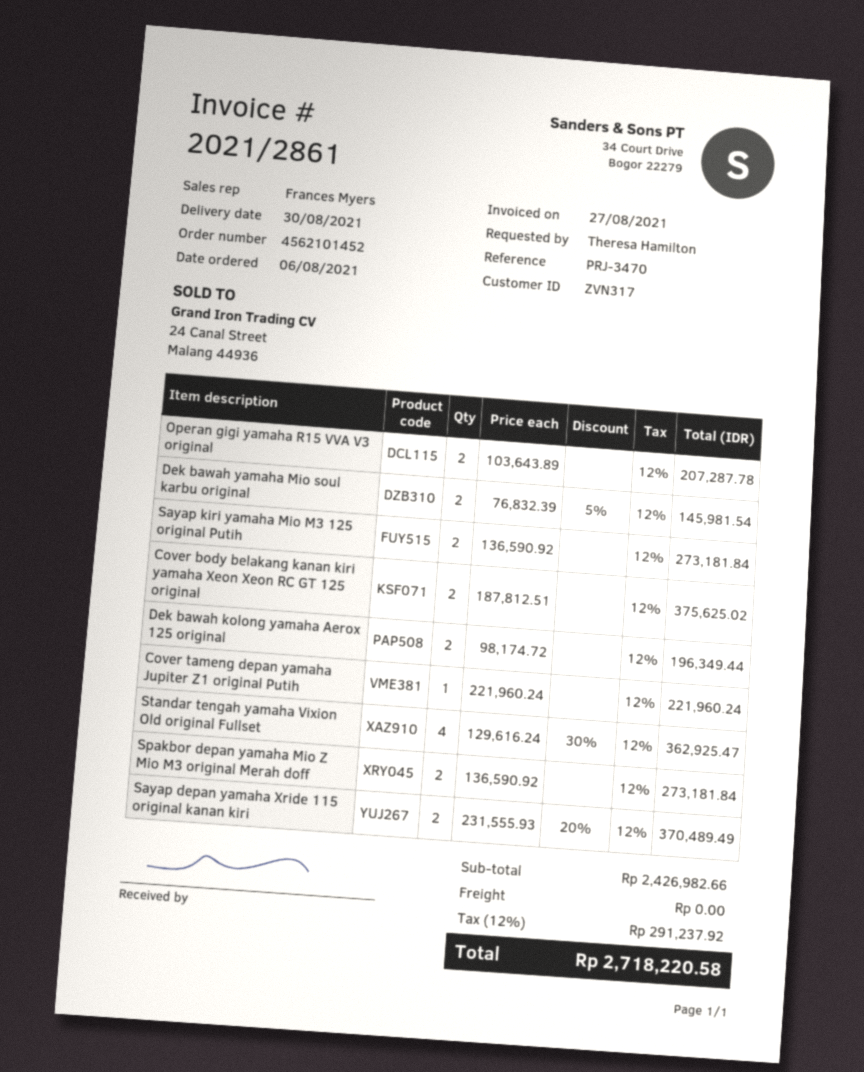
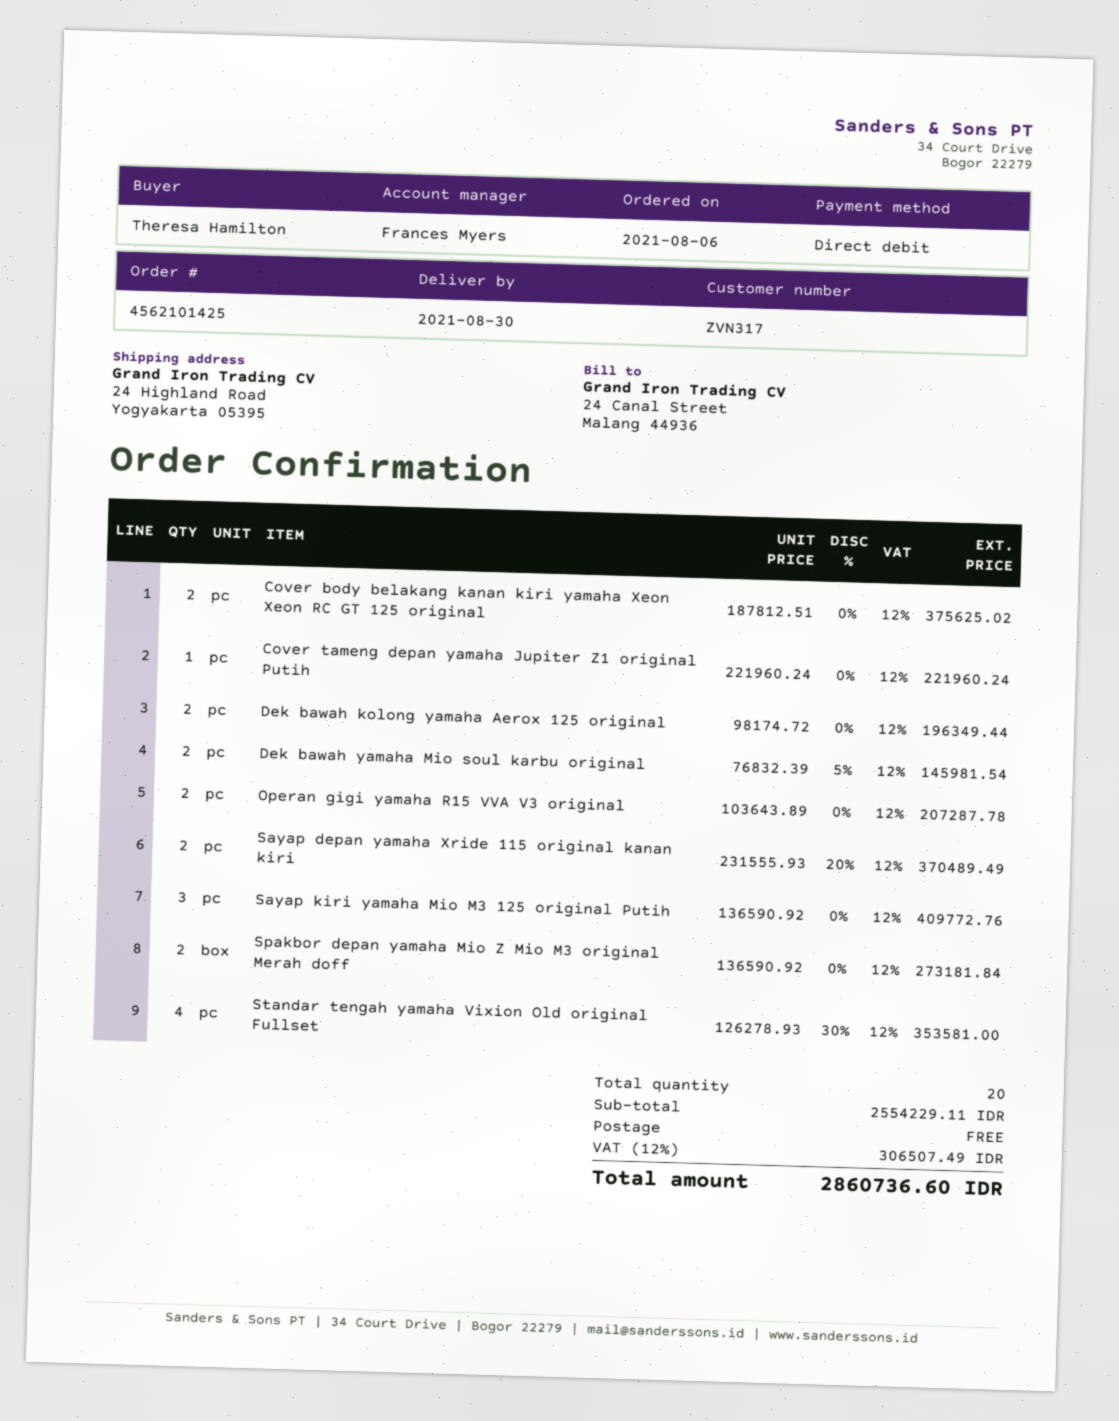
order number: 4562101452 -> 4562101425
Sayap kiri yamaha Mio M3 125 original Putih: 2 x 136590.92 = 273181.84 -> 3 x 136590.92 = 409772.76
Standar tengah yamaha Vixion Old original Fullset: 4 x 129616.24 - 30% = 362925.47 -> 4 x 126278.93 - 30% = 353581.00
subtotal: 2426982.66 -> 2554229.11
tax: 12% = 291237.92 -> 12% = 306507.49
total: 2718220.58 -> 2860736.60

